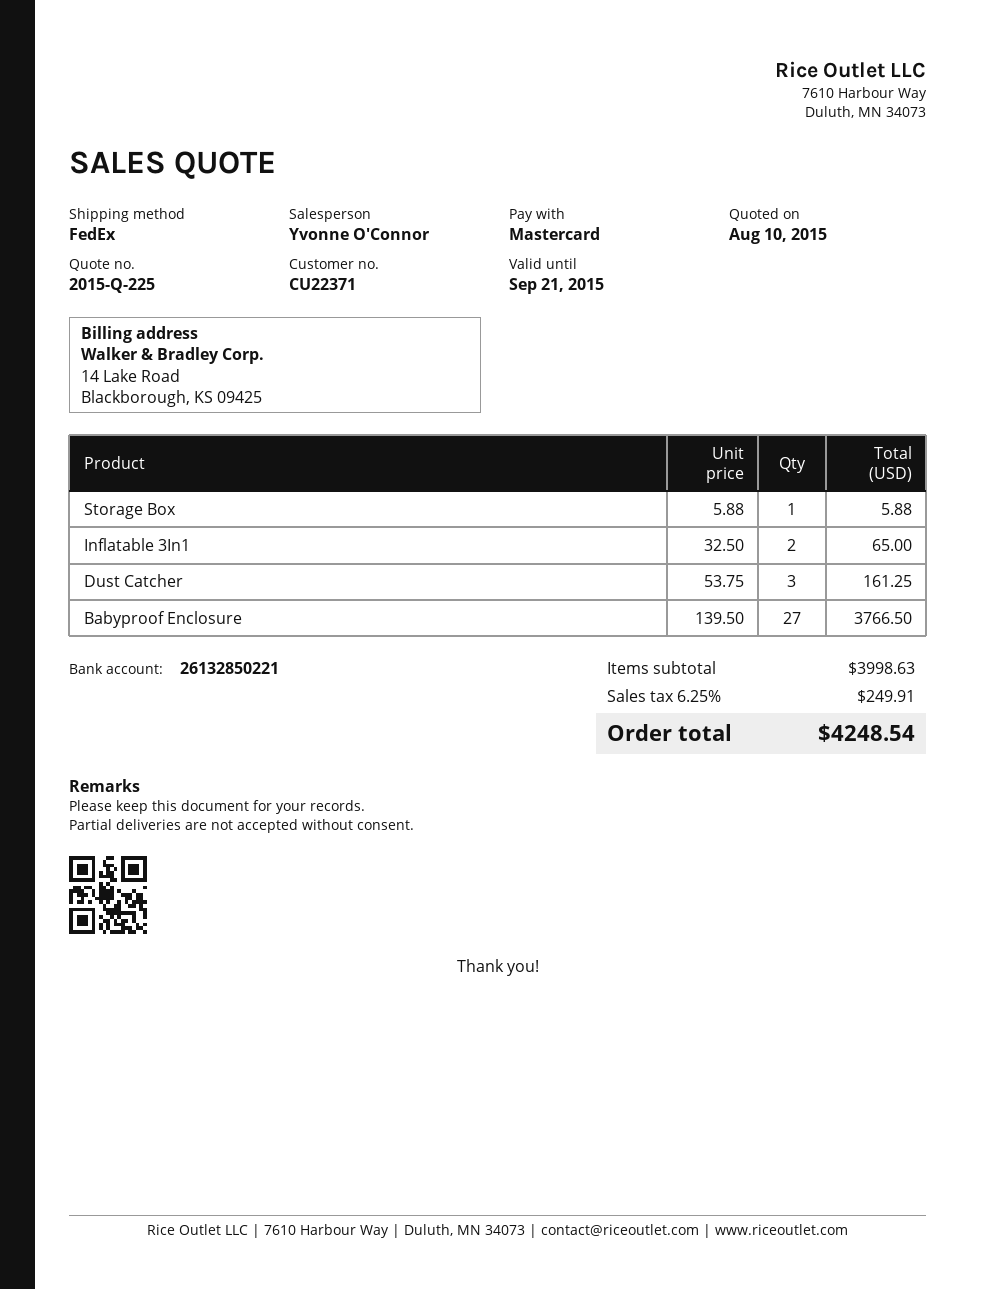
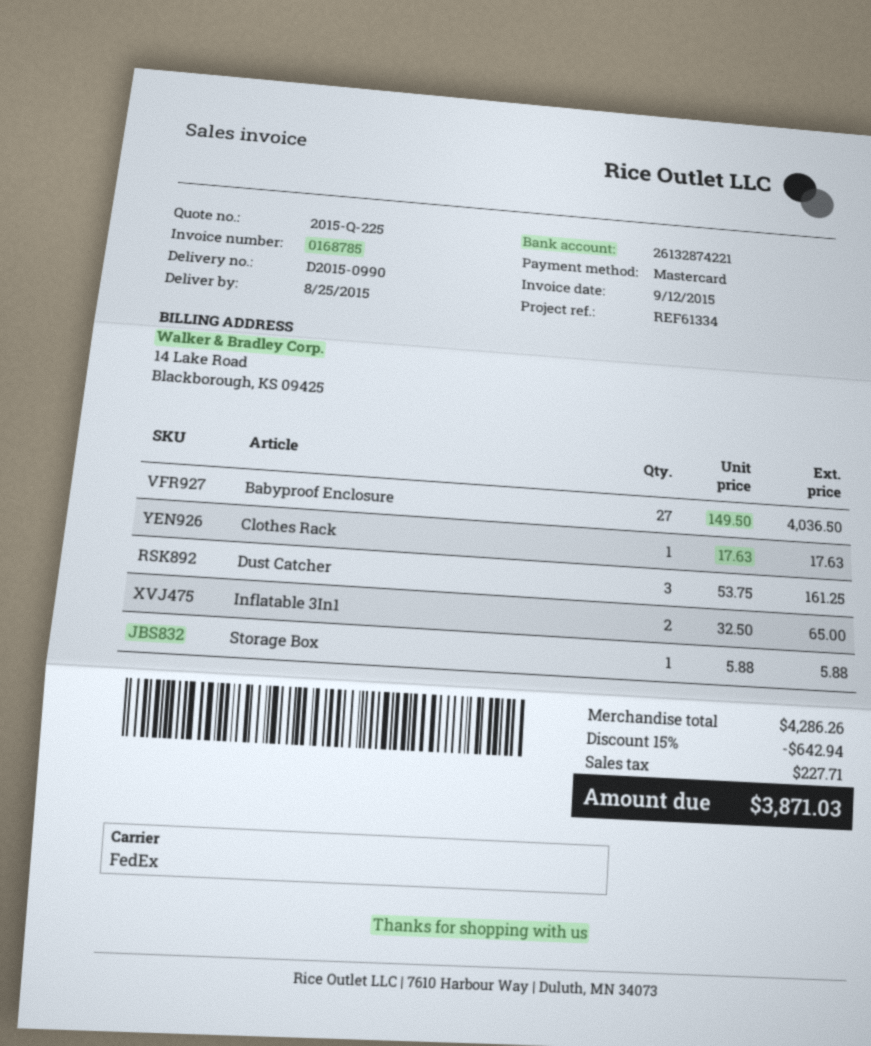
bank account: 26132850221 -> 26132874221
Babyproof Enclosure: 27 x 139.50 = 3766.50 -> 27 x 149.50 = 4036.50
Clothes Rack: none -> 1 x 17.63 = 17.63
subtotal: 3998.63 -> 4286.26
discount: none -> 15% = 642.94
tax: 249.91 -> 227.71
total: 4248.54 -> 3871.03

